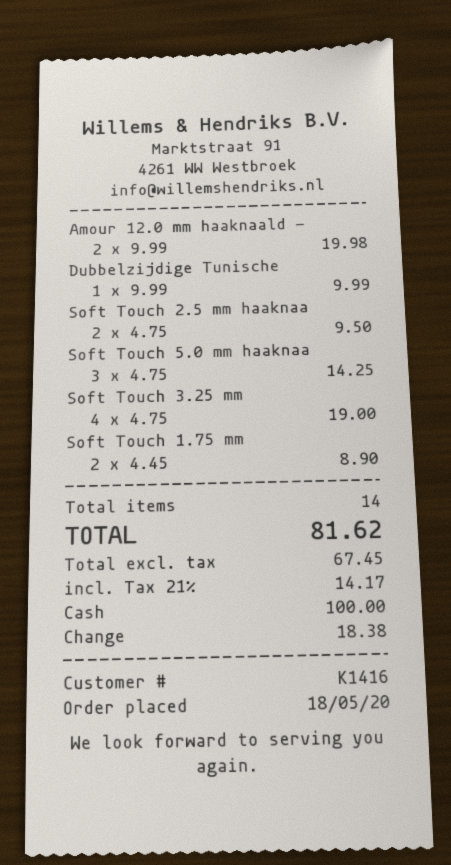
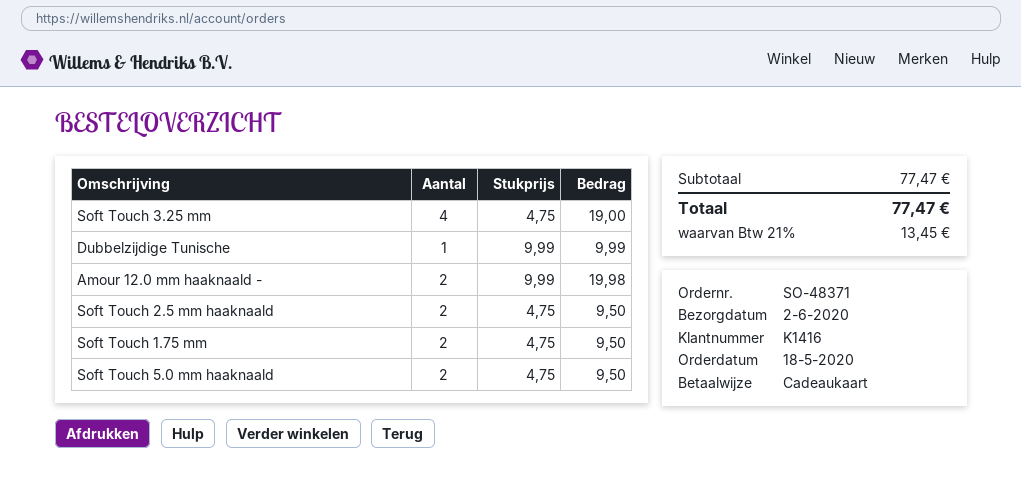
payment method: cash -> gift card
Soft Touch 5.0 mm haaknaa: 3 x 4.75 = 14.25 -> 2 x 4.75 = 9.50
Soft Touch 1.75 mm: 2 x 4.45 = 8.90 -> 2 x 4.75 = 9.50
tax: 21% = 14.17 -> 21% = 13.45
total: 81.62 -> 77.47

